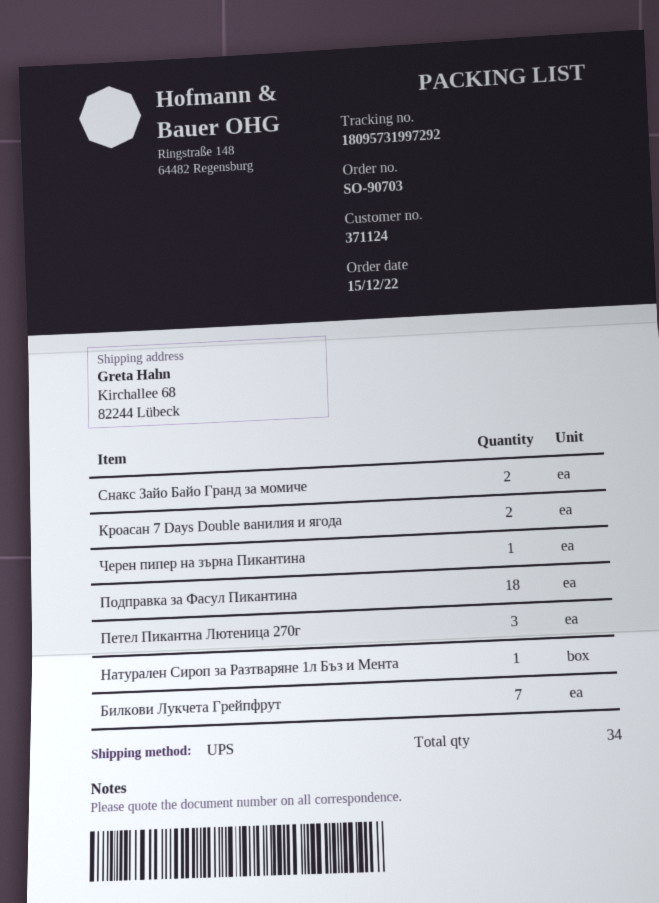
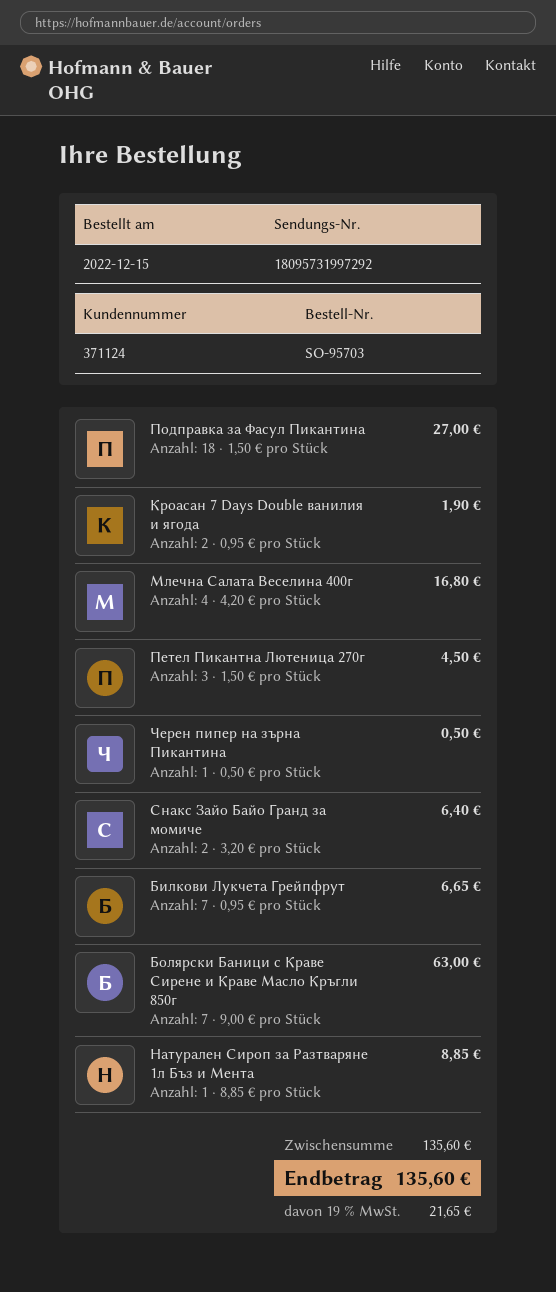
order number: SO-90703 -> SO-95703
Млечна Салата Веселина 400г: none -> 4
Болярски Баници с Краве Сирене и Краве Масло Кръгли 850г: none -> 7

